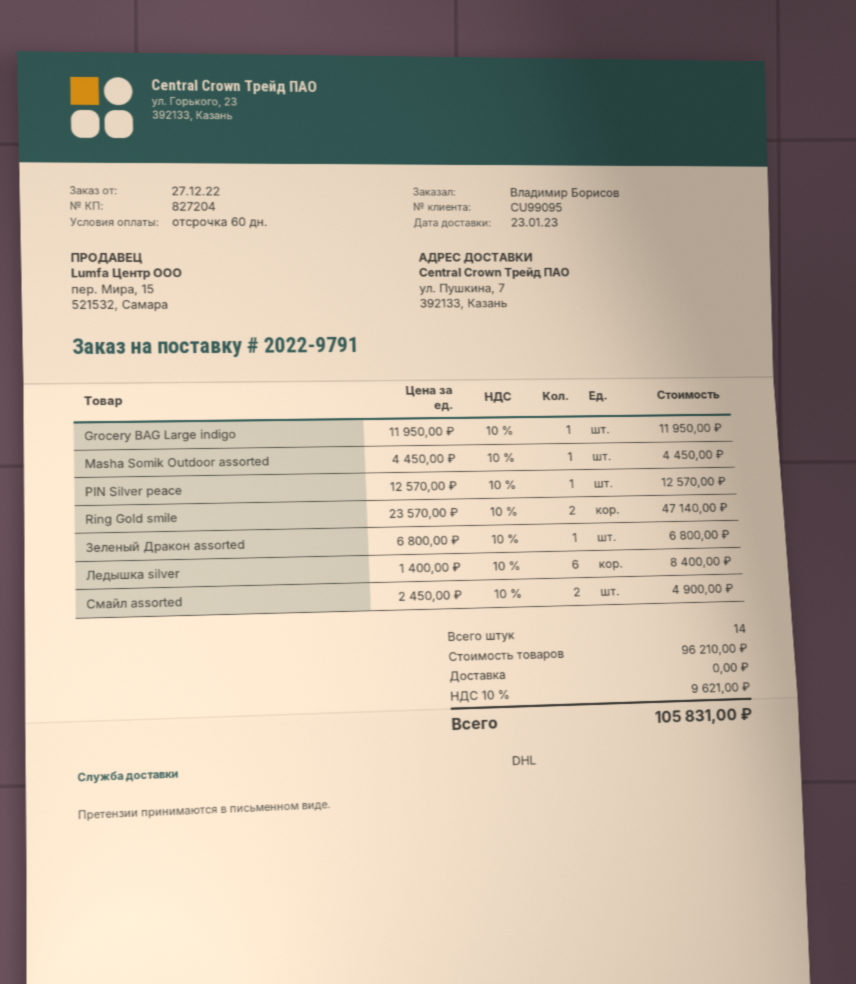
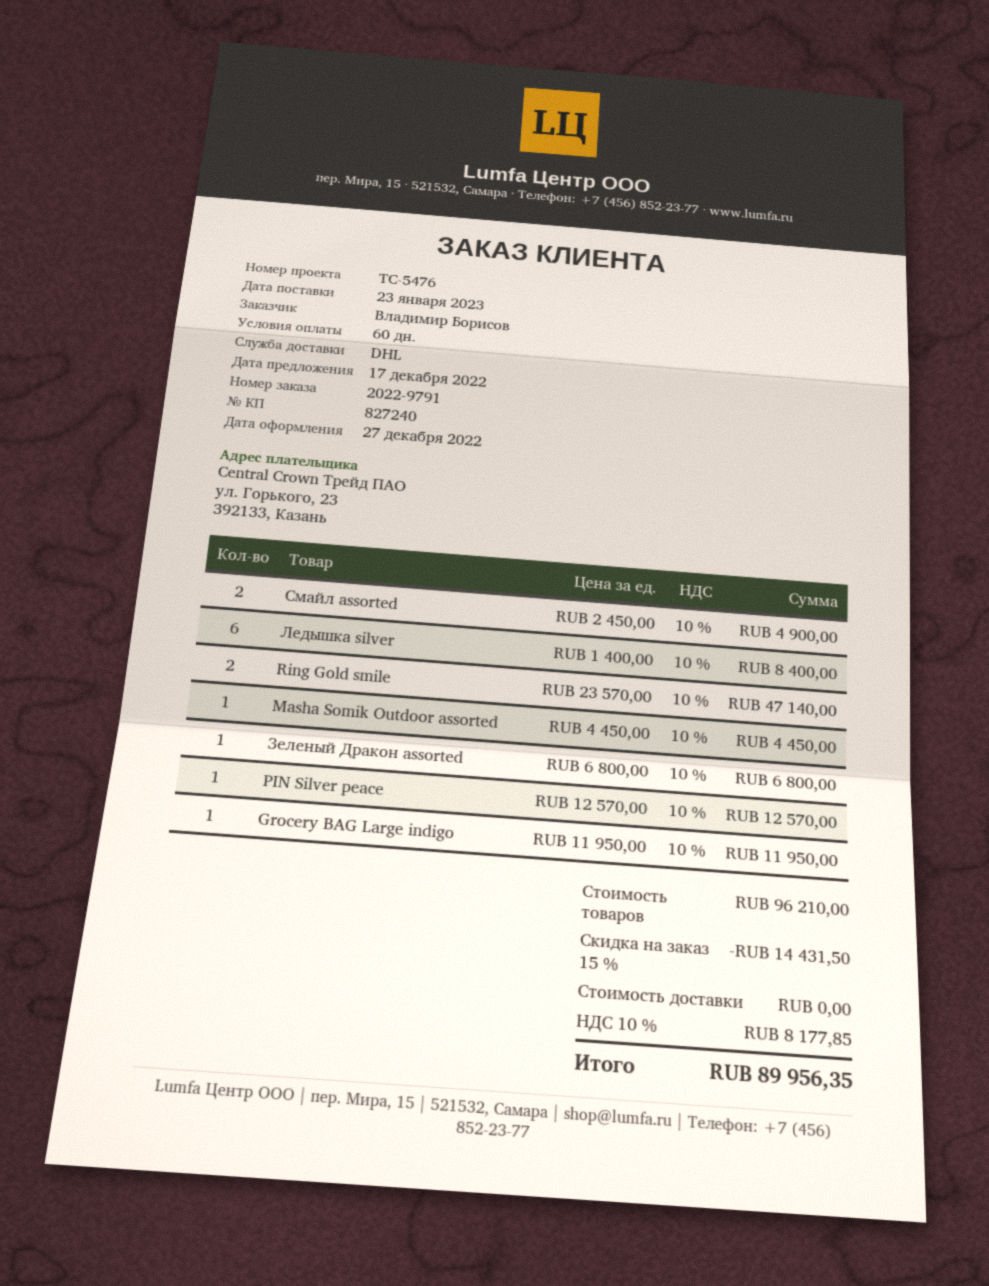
quote number: 827204 -> 827240
discount: none -> 15% = 14431.50
tax: 10% = 9621.00 -> 10% = 8177.85
total: 105831.00 -> 89956.35

